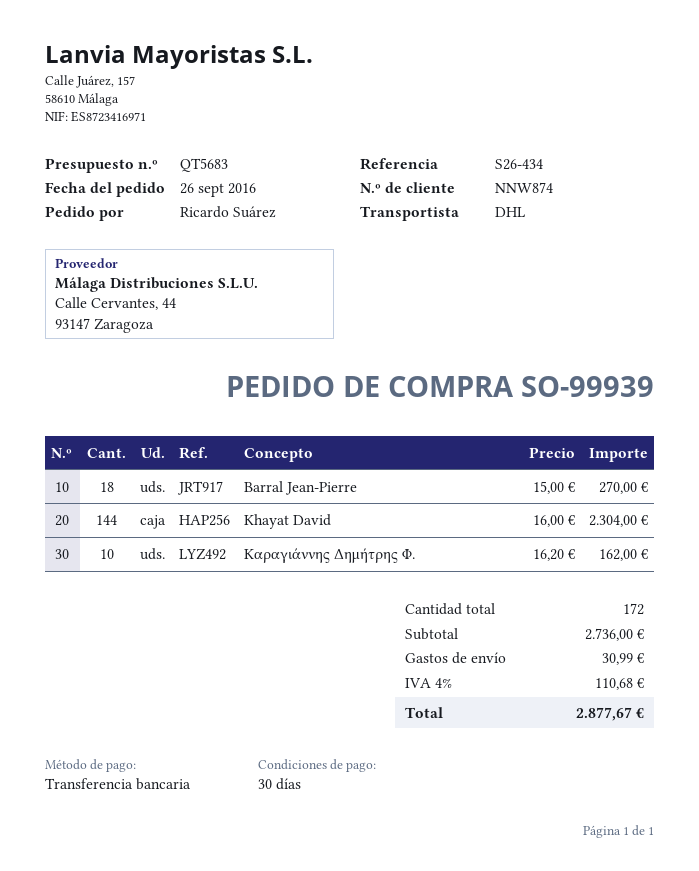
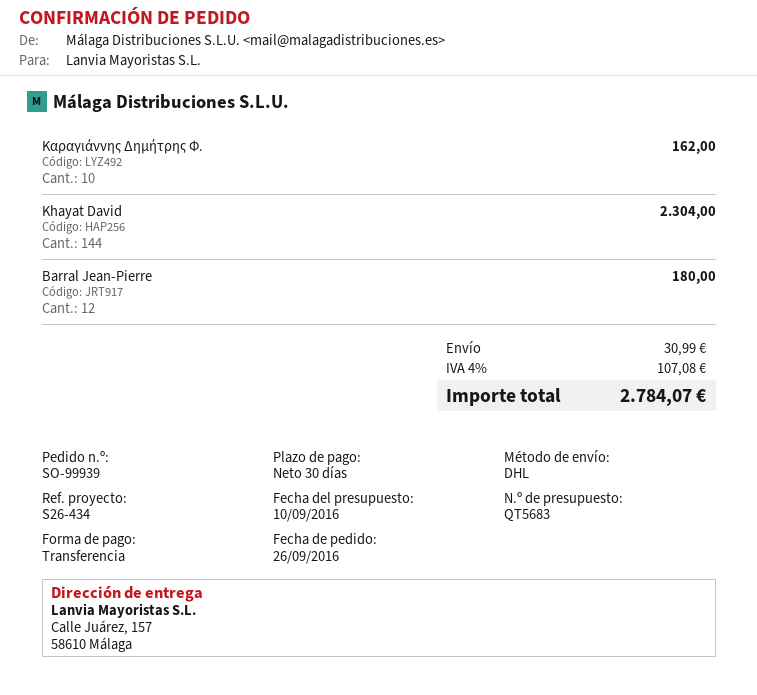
Barral Jean-Pierre: 18 for 270.00 -> 12 for 180.00
tax: 4% = 110.68 -> 4% = 107.08
total: 2877.67 -> 2784.07

